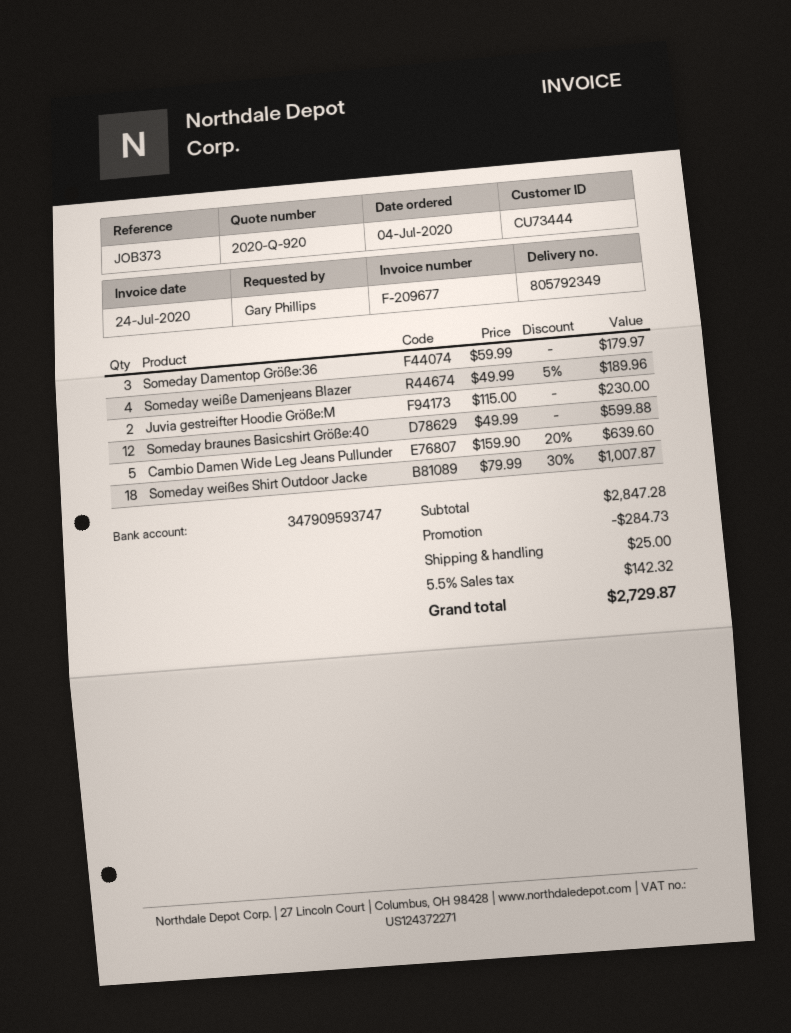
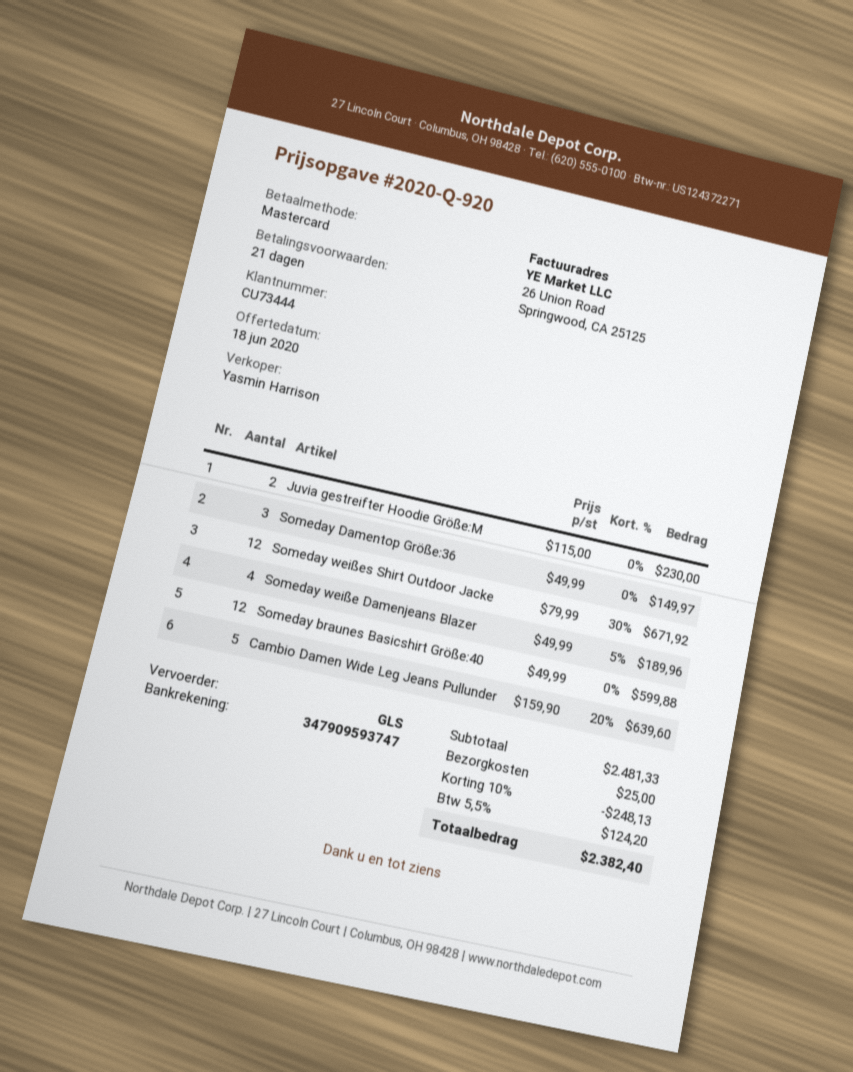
Someday Damentop Größe:36: 3 x 59.99 = 179.97 -> 3 x 49.99 = 149.97
Someday weißes Shirt Outdoor Jacke: 18 x 79.99 - 30% = 1007.87 -> 12 x 79.99 - 30% = 671.92
subtotal: 2847.28 -> 2481.33
discount: 284.73 -> 248.13
tax: 5.5% = 142.32 -> 5.5% = 124.20
total: 2729.87 -> 2382.40

